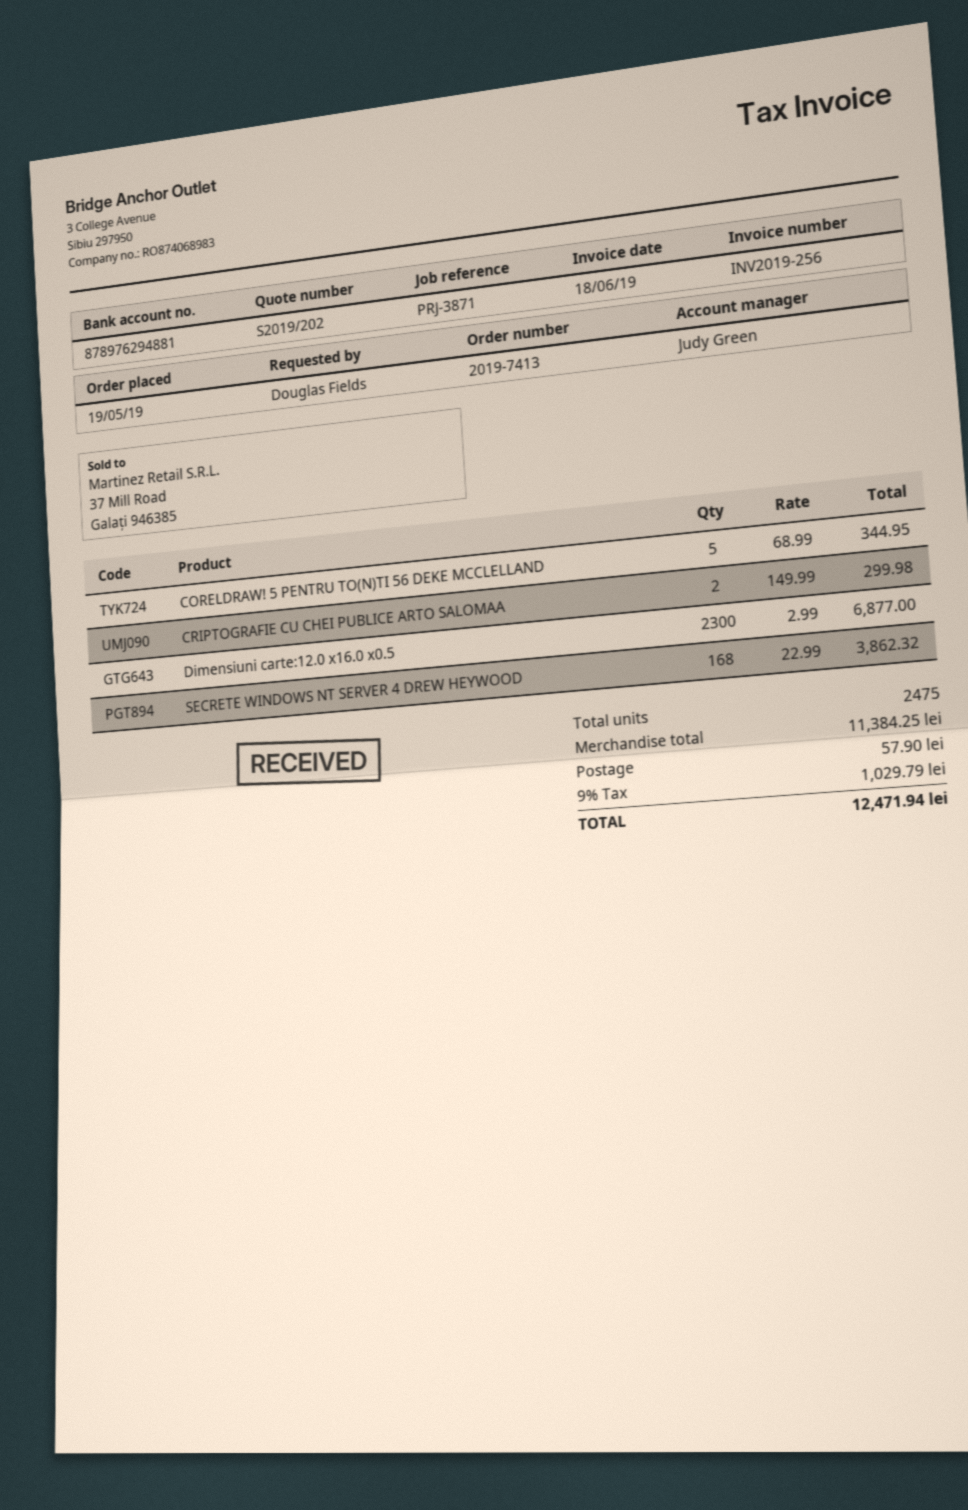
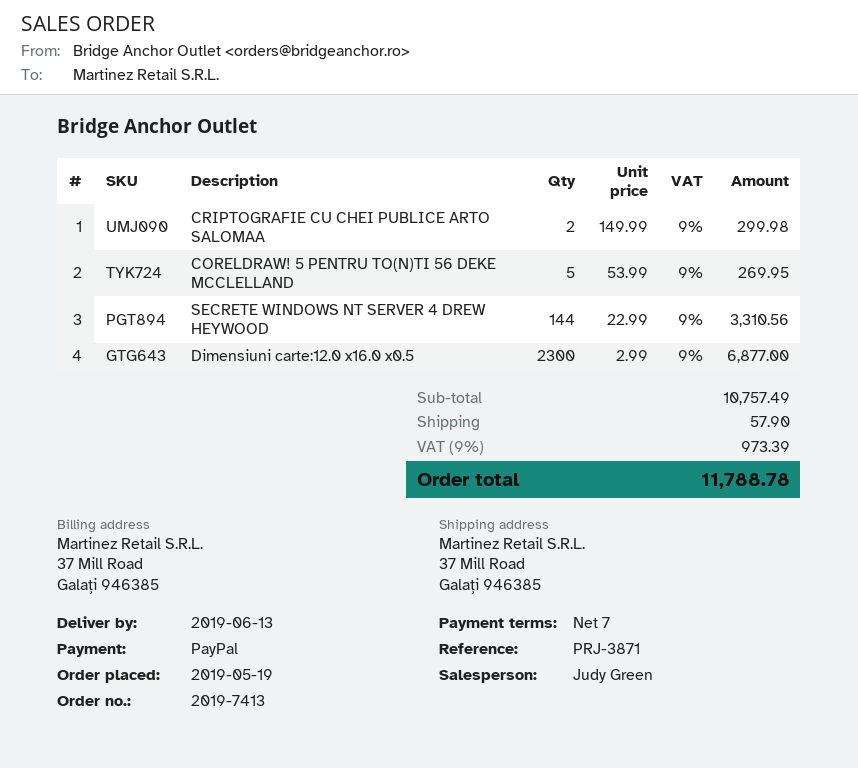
CORELDRAW! 5 PENTRU TO(N)TI 56 DEKE MCCLELLAND: 5 x 68.99 = 344.95 -> 5 x 53.99 = 269.95
SECRETE WINDOWS NT SERVER 4 DREW HEYWOOD: 168 x 22.99 = 3862.32 -> 144 x 22.99 = 3310.56
subtotal: 11384.25 -> 10757.49
tax: 9% = 1029.79 -> 9% = 973.39
total: 12471.94 -> 11788.78

